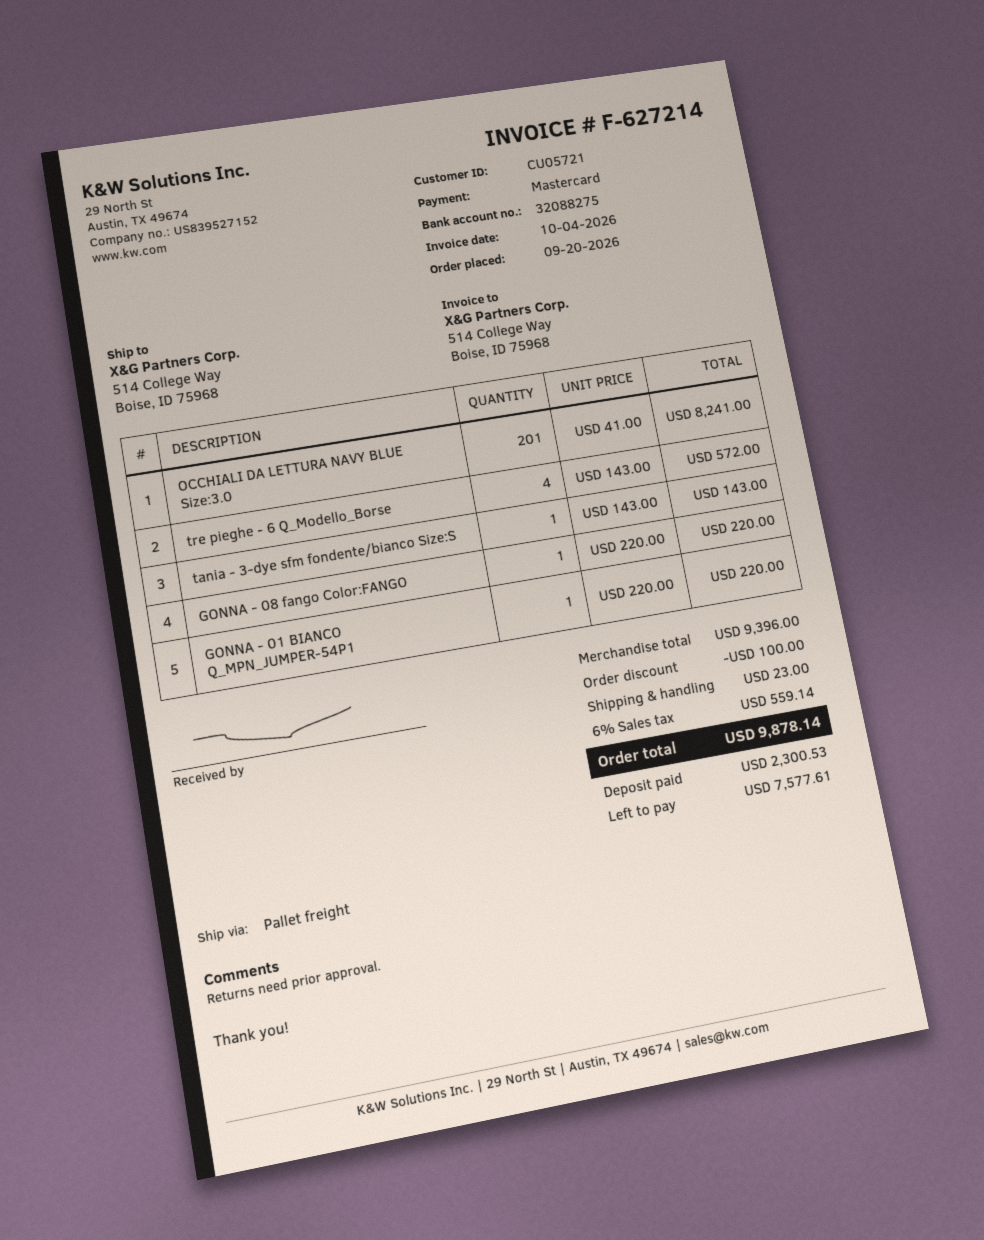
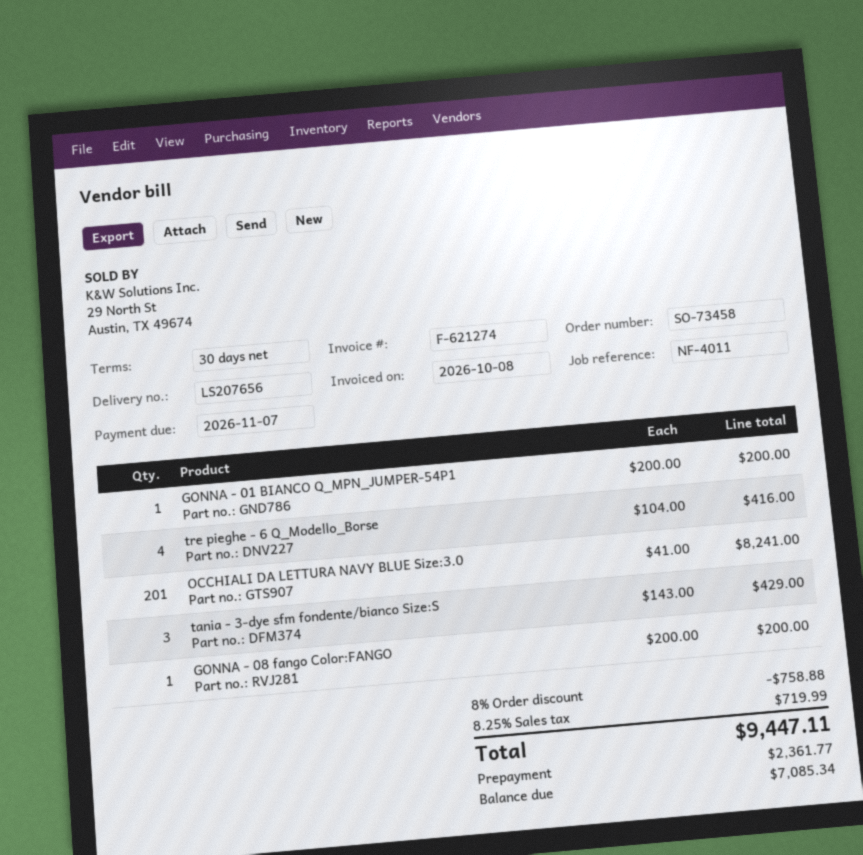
invoice number: F-627214 -> F-621274
invoice date: 2026-10-04 -> 2026-10-08
tre pieghe - 6 Q_Modello_Borse: 4 x 143.00 = 572.00 -> 4 x 104.00 = 416.00
tania - 3-dye sfm fondente/bianco Size:S: 1 x 143.00 = 143.00 -> 3 x 143.00 = 429.00
GONNA - 08 fango Color:FANGO: 1 x 220.00 = 220.00 -> 1 x 200.00 = 200.00
GONNA - 01 BIANCO Q_MPN_JUMPER-54P1: 1 x 220.00 = 220.00 -> 1 x 200.00 = 200.00
discount: 100.00 -> 758.88
shipping: 23.00 -> none
tax: 6% = 559.14 -> 8.25% = 719.99
total: 9878.14 -> 9447.11
deposit: 2300.53 -> 2361.77
balance: 7577.61 -> 7085.34

